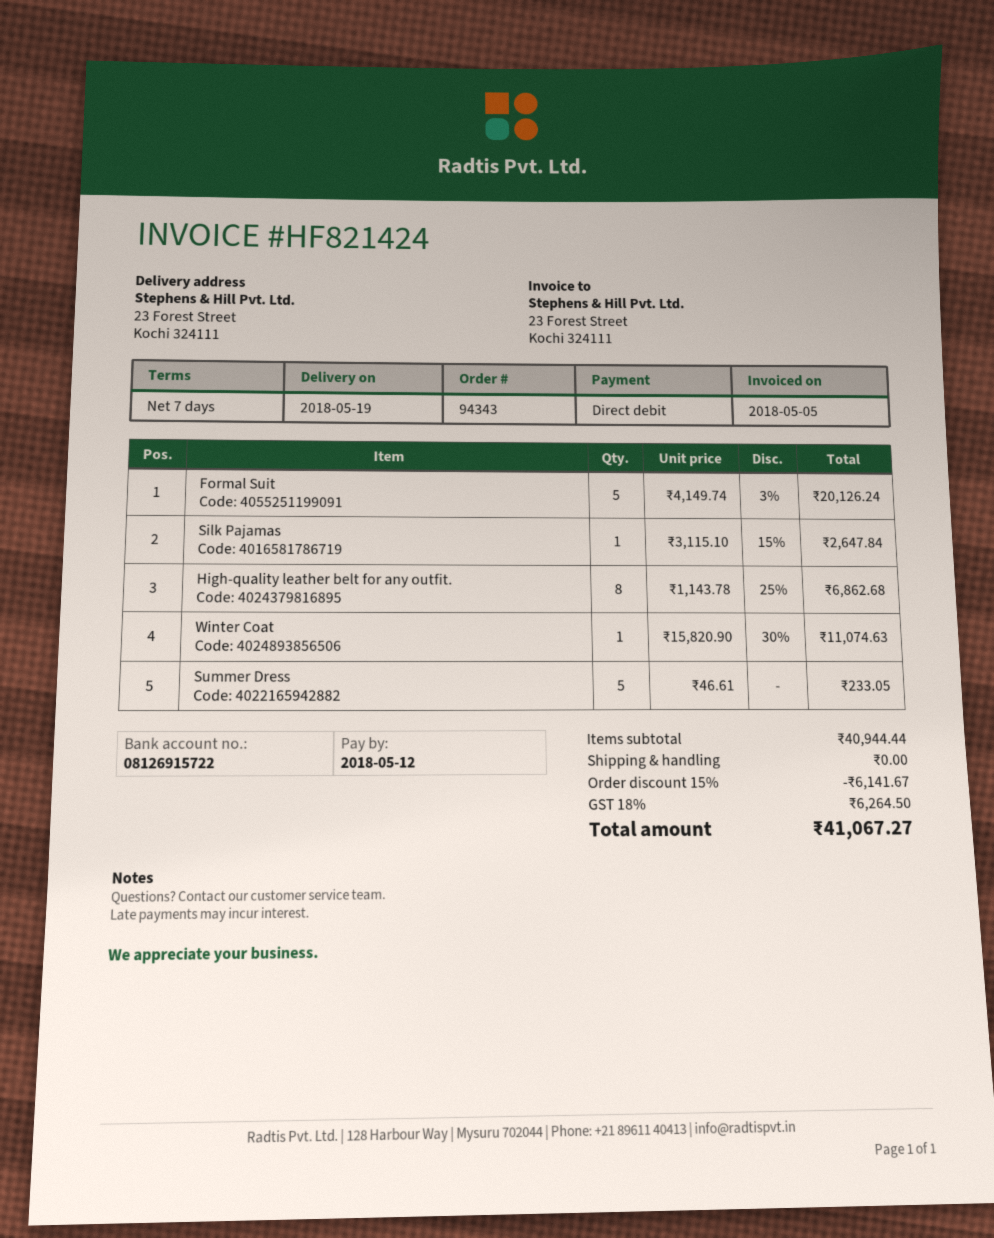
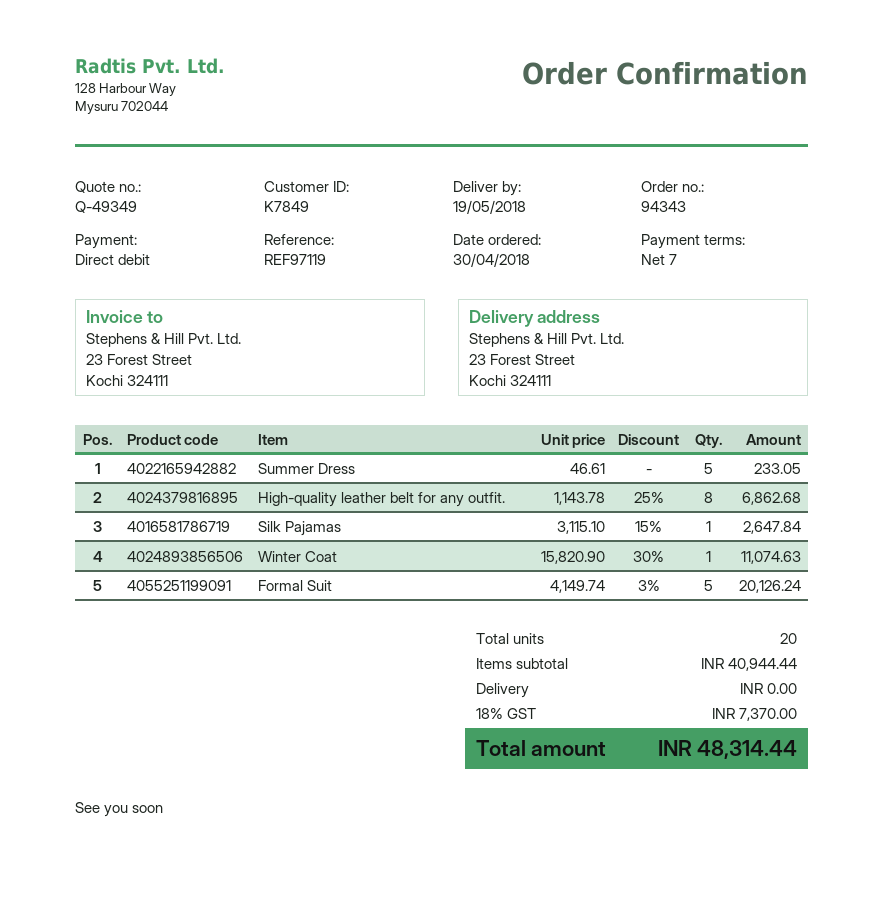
discount: 15% = 6141.67 -> none
tax: 18% = 6264.50 -> 18% = 7370.00
total: 41067.27 -> 48314.44

